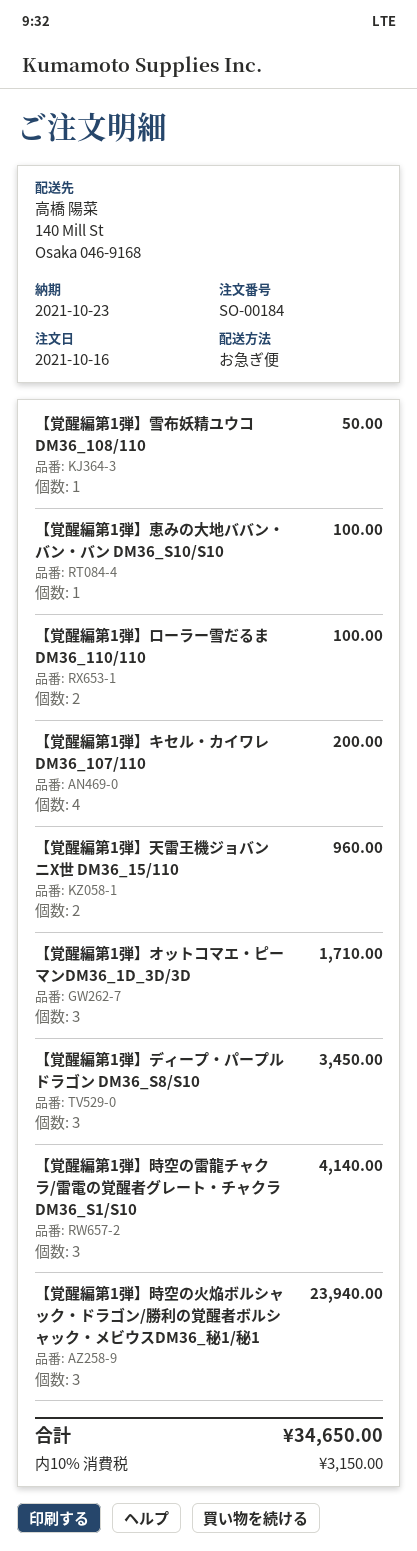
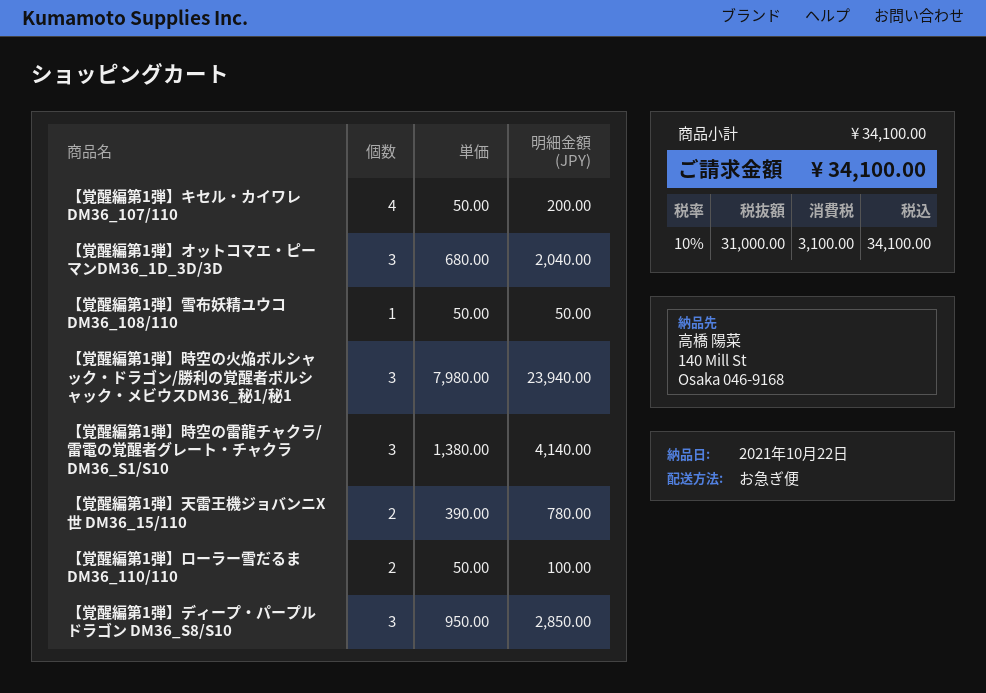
delivery date: 2021-10-23 -> 2021-10-22
【覚醒編第1弾】恵みの大地ババン・バン・バン DM36_S10/S10: 1 for 100.00 -> none
【覚醒編第1弾】天雷王機ジョバンニX世 DM36_15/110: 2 for 960.00 -> 2 for 780.00
【覚醒編第1弾】オットコマエ・ピーマンDM36_1D_3D/3D: 3 for 1710.00 -> 3 for 2040.00
【覚醒編第1弾】ディープ・パープルドラゴン DM36_S8/S10: 3 for 3450.00 -> 3 for 2850.00
tax: 10% = 3150.00 -> 10% = 3100.00
total: 34650.00 -> 34100.00

